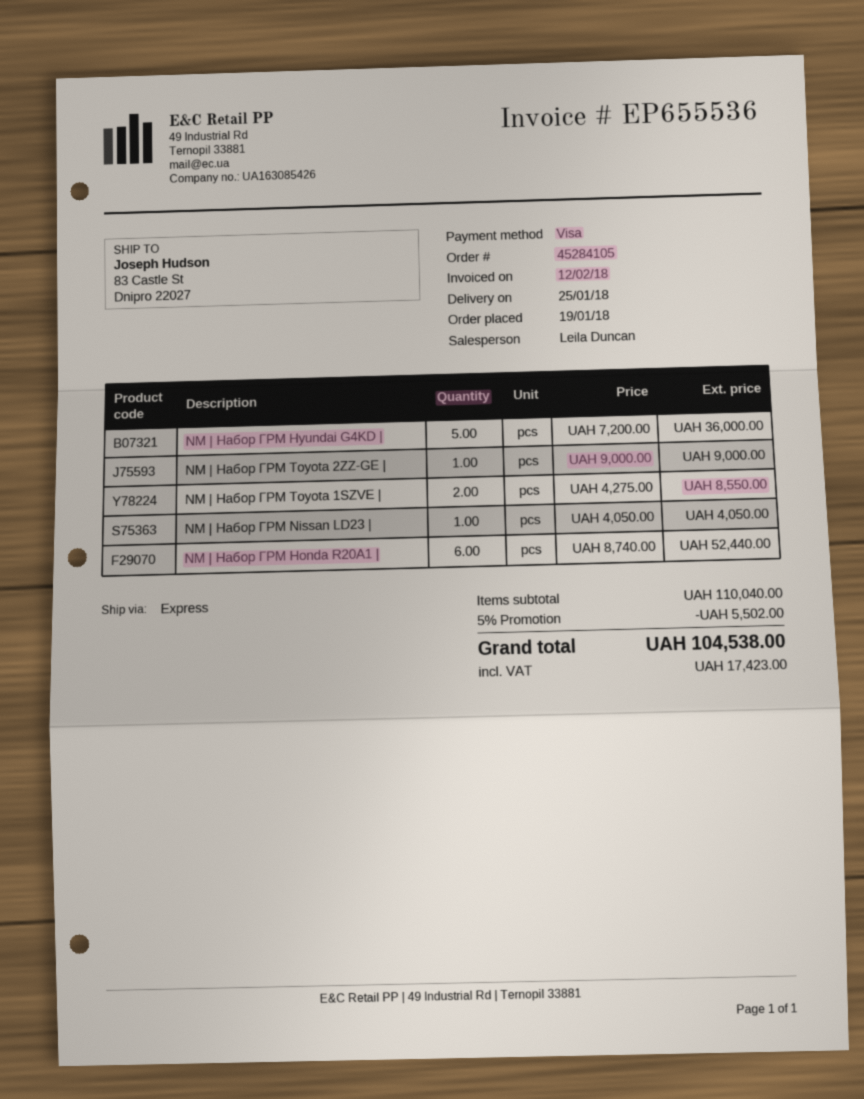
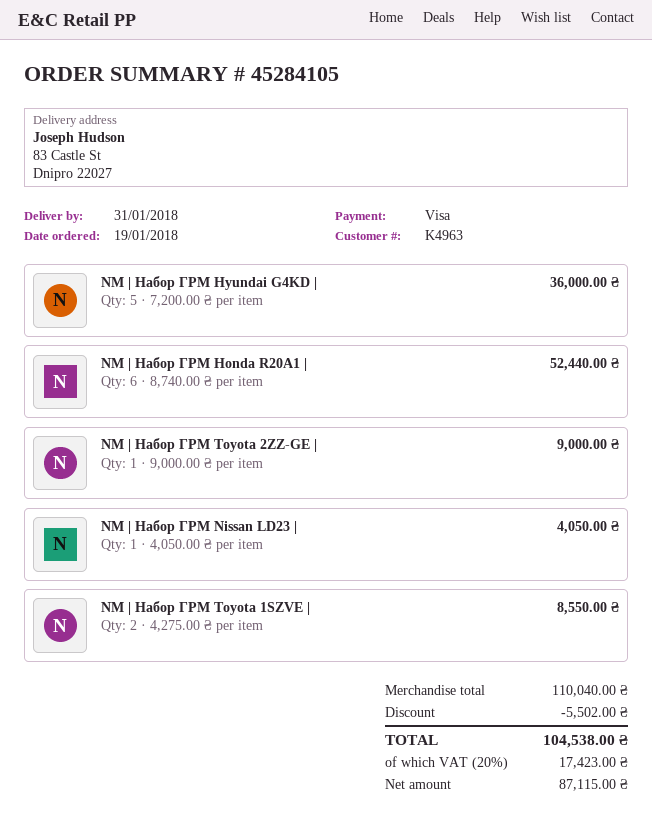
delivery date: 2018-01-25 -> 2018-01-31

